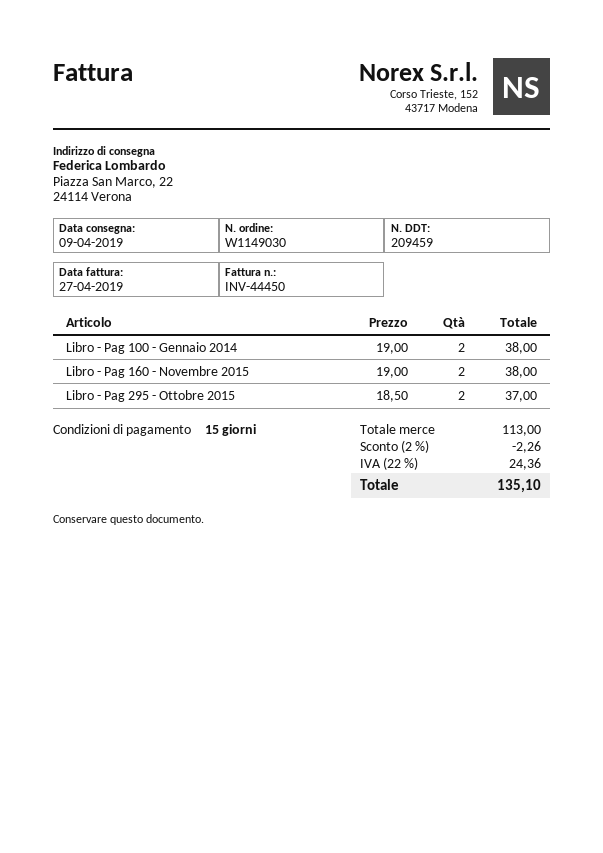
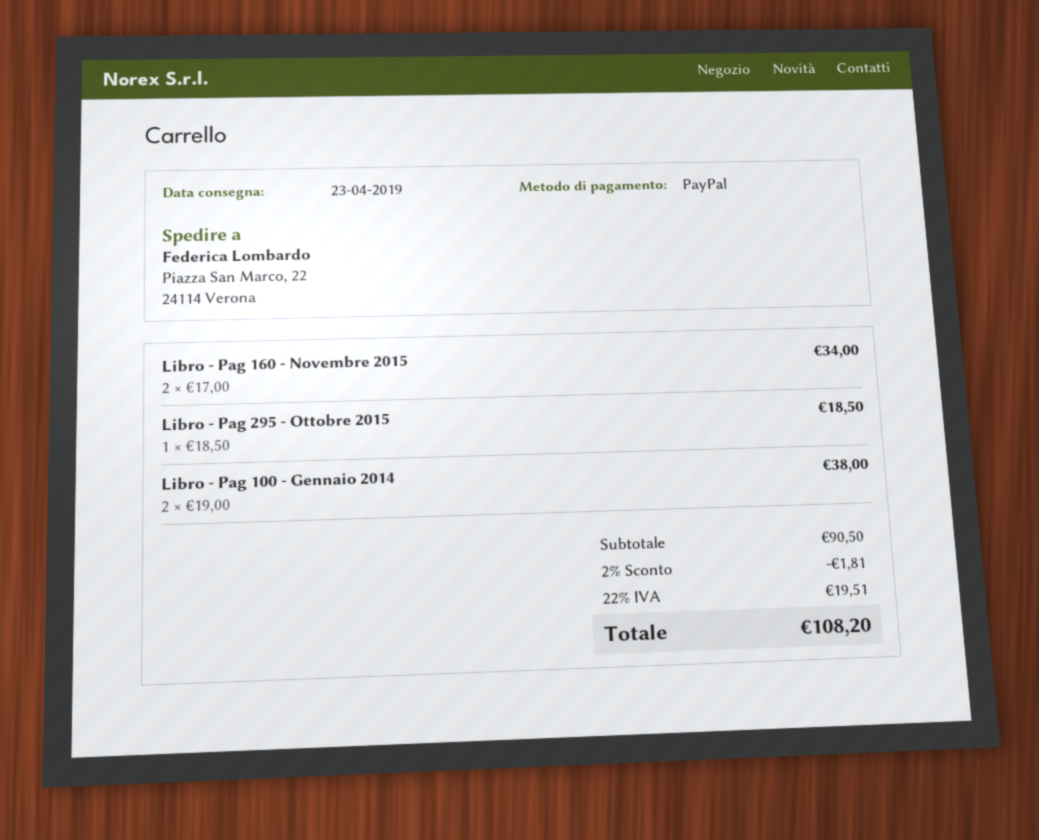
delivery date: 2019-04-09 -> 2019-04-23
Libro - Pag 160 - Novembre 2015: 2 x 19.00 = 38.00 -> 2 x 17.00 = 34.00
Libro - Pag 295 - Ottobre 2015: 2 x 18.50 = 37.00 -> 1 x 18.50 = 18.50
subtotal: 113.00 -> 90.50
discount: 2% = 2.26 -> 2% = 1.81
tax: 22% = 24.36 -> 22% = 19.51
total: 135.10 -> 108.20

